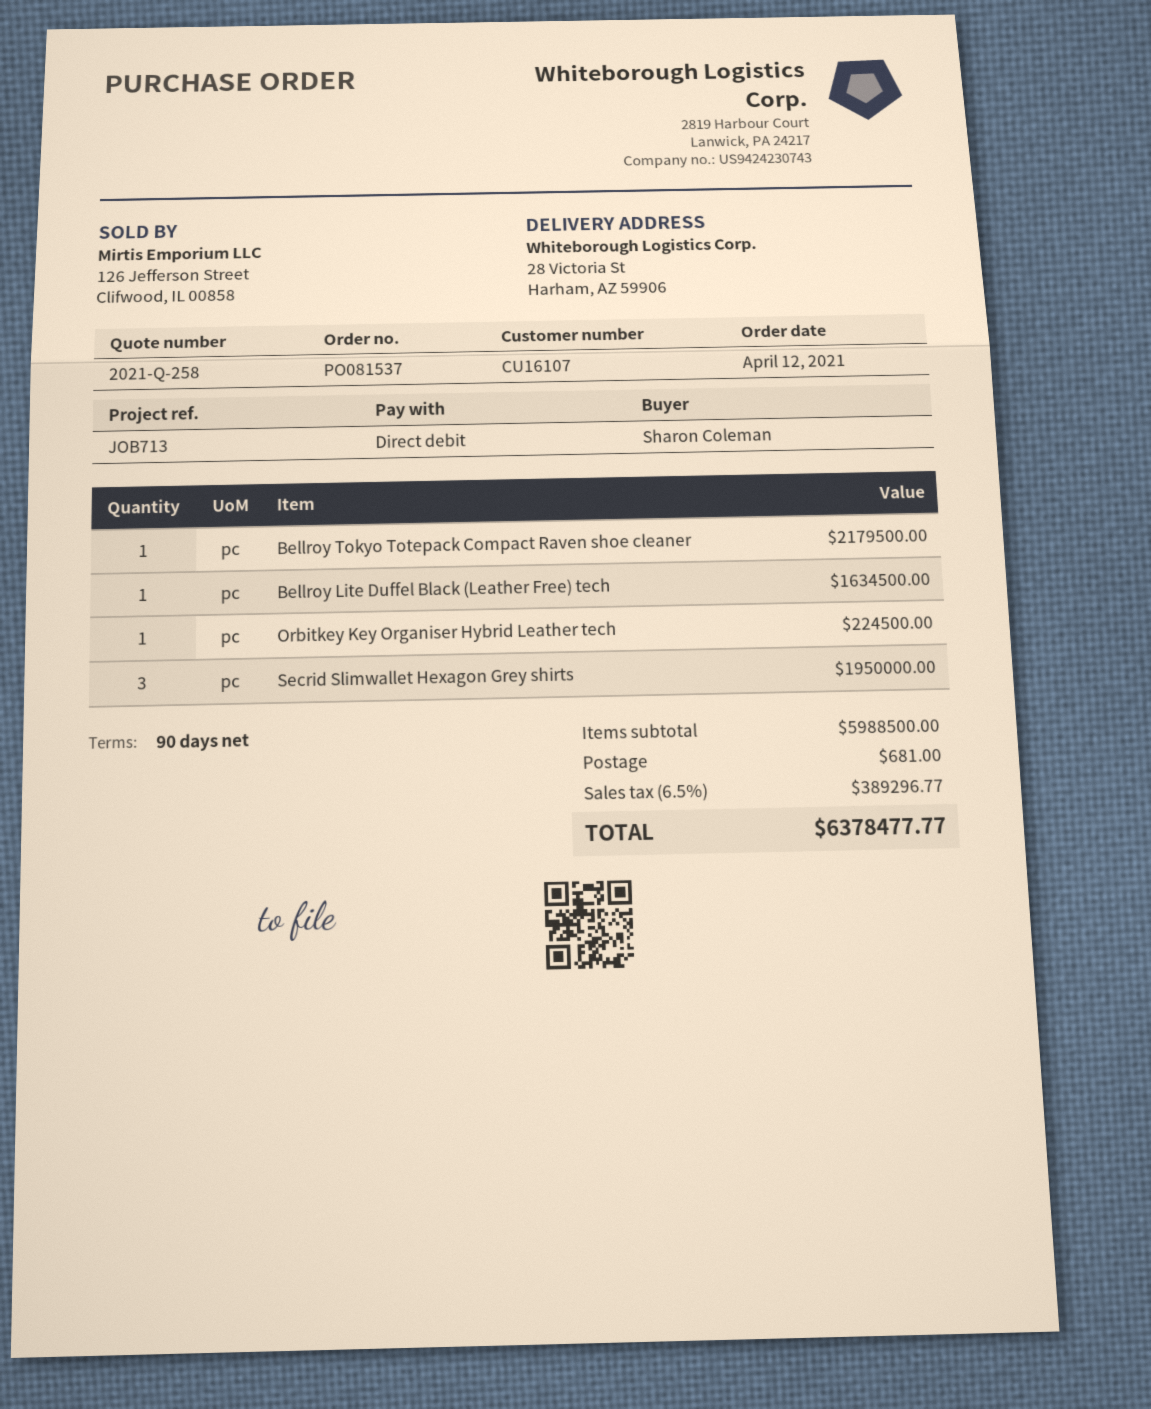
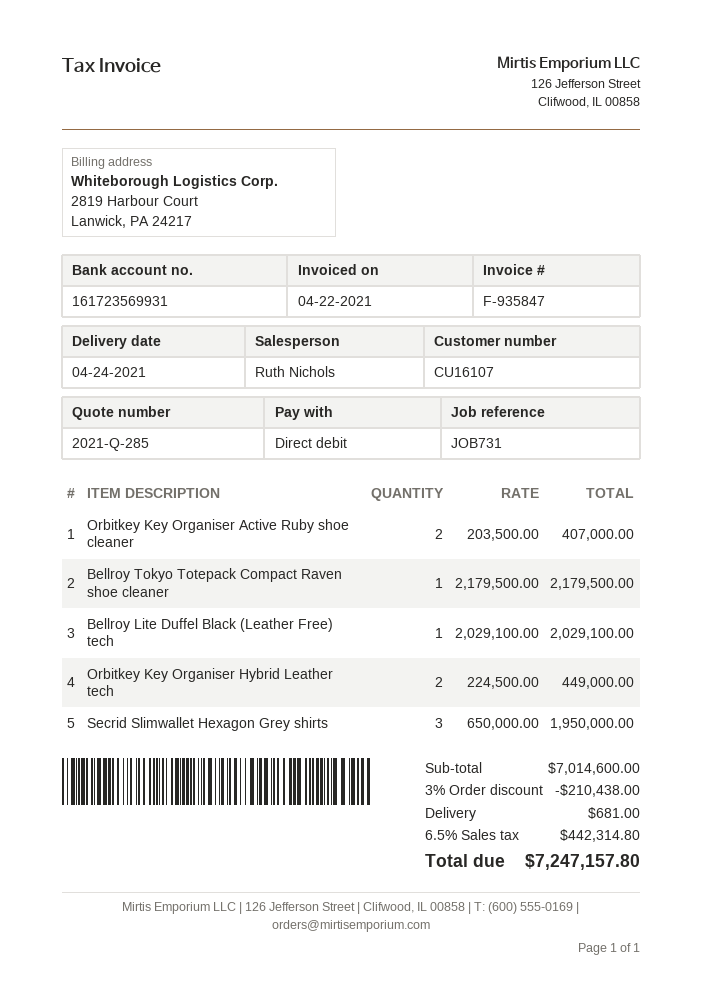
quote number: 2021-Q-258 -> 2021-Q-285
reference: JOB713 -> JOB731
Bellroy Lite Duffel Black (Leather Free) tech: 1 for 1634500.00 -> 1 for 2029100.00
Orbitkey Key Organiser Hybrid Leather tech: 1 for 224500.00 -> 2 for 449000.00
Orbitkey Key Organiser Active Ruby shoe cleaner: none -> 2 for 407000.00
subtotal: 5988500.00 -> 7014600.00
discount: none -> 3% = 210438.00
tax: 6.5% = 389296.77 -> 6.5% = 442314.80
total: 6378477.77 -> 7247157.80

